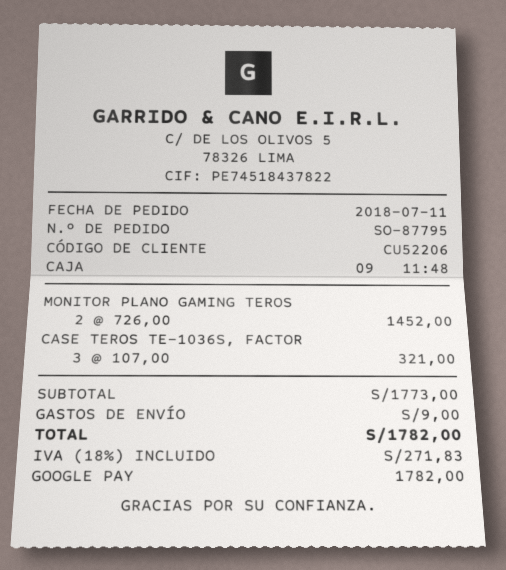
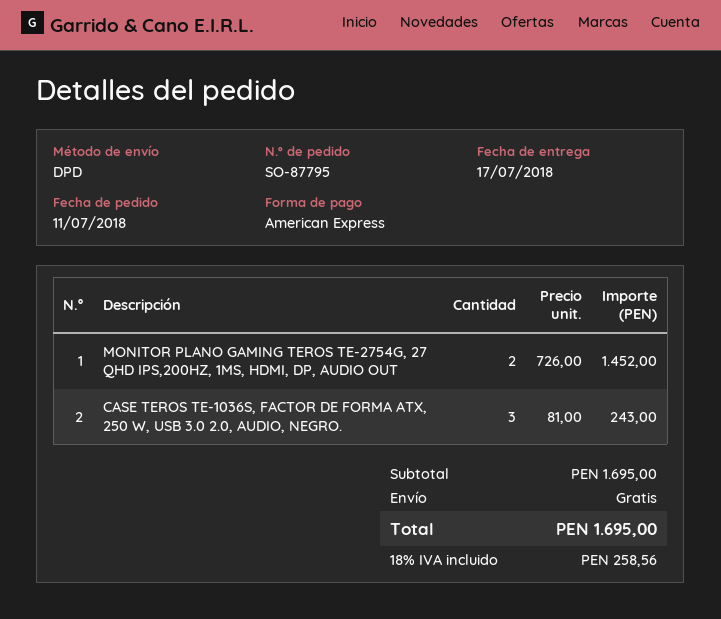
payment method: Google Pay -> American Express
CASE TEROS TE-1036S, FACTOR: 3 x 107.00 = 321.00 -> 3 x 81.00 = 243.00
subtotal: 1773.00 -> 1695.00
shipping: 9.00 -> 0.00
tax: 18% = 271.83 -> 18% = 258.56
total: 1782.00 -> 1695.00

